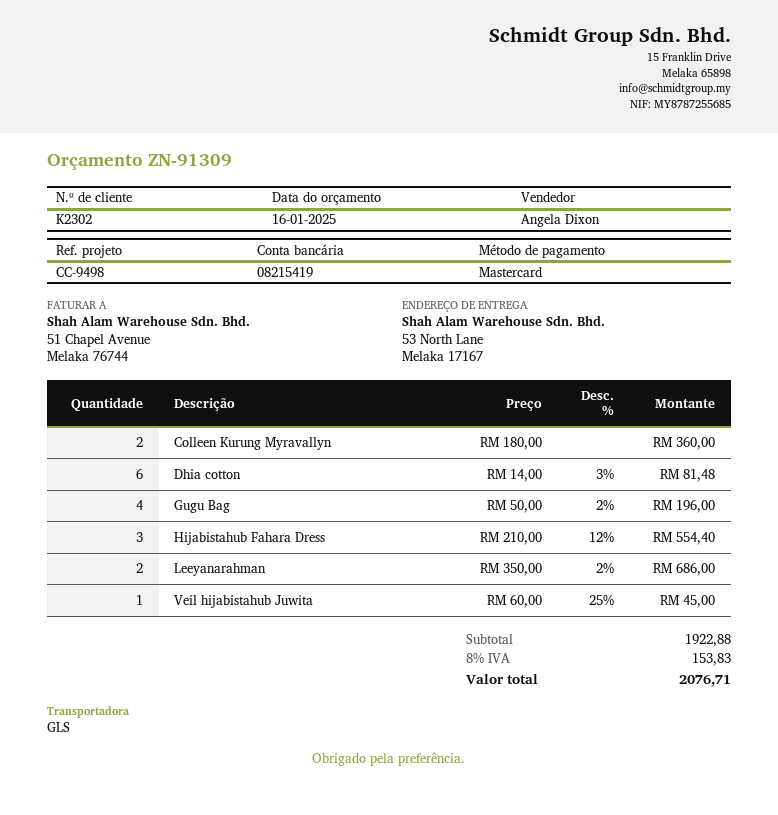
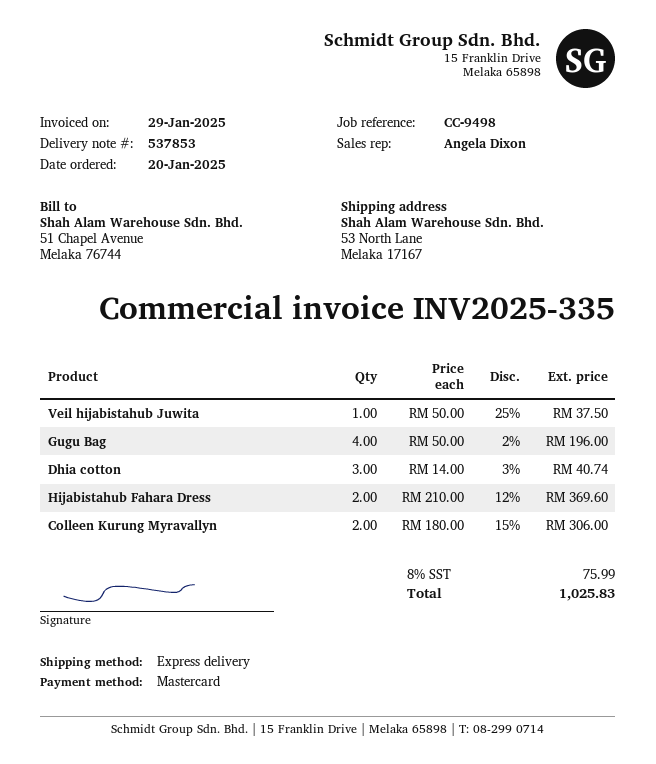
shipping method: GLS -> express
Colleen Kurung Myravallyn: 2 x 180.00 = 360.00 -> 2 x 180.00 - 15% = 306.00
Dhia cotton: 6 x 14.00 - 3% = 81.48 -> 3 x 14.00 - 3% = 40.74
Hijabistahub Fahara Dress: 3 x 210.00 - 12% = 554.40 -> 2 x 210.00 - 12% = 369.60
Leeyanarahman: 2 x 350.00 - 2% = 686.00 -> none
Veil hijabistahub Juwita: 1 x 60.00 - 25% = 45.00 -> 1 x 50.00 - 25% = 37.50
tax: 8% = 153.83 -> 8% = 75.99
total: 2076.71 -> 1025.83

